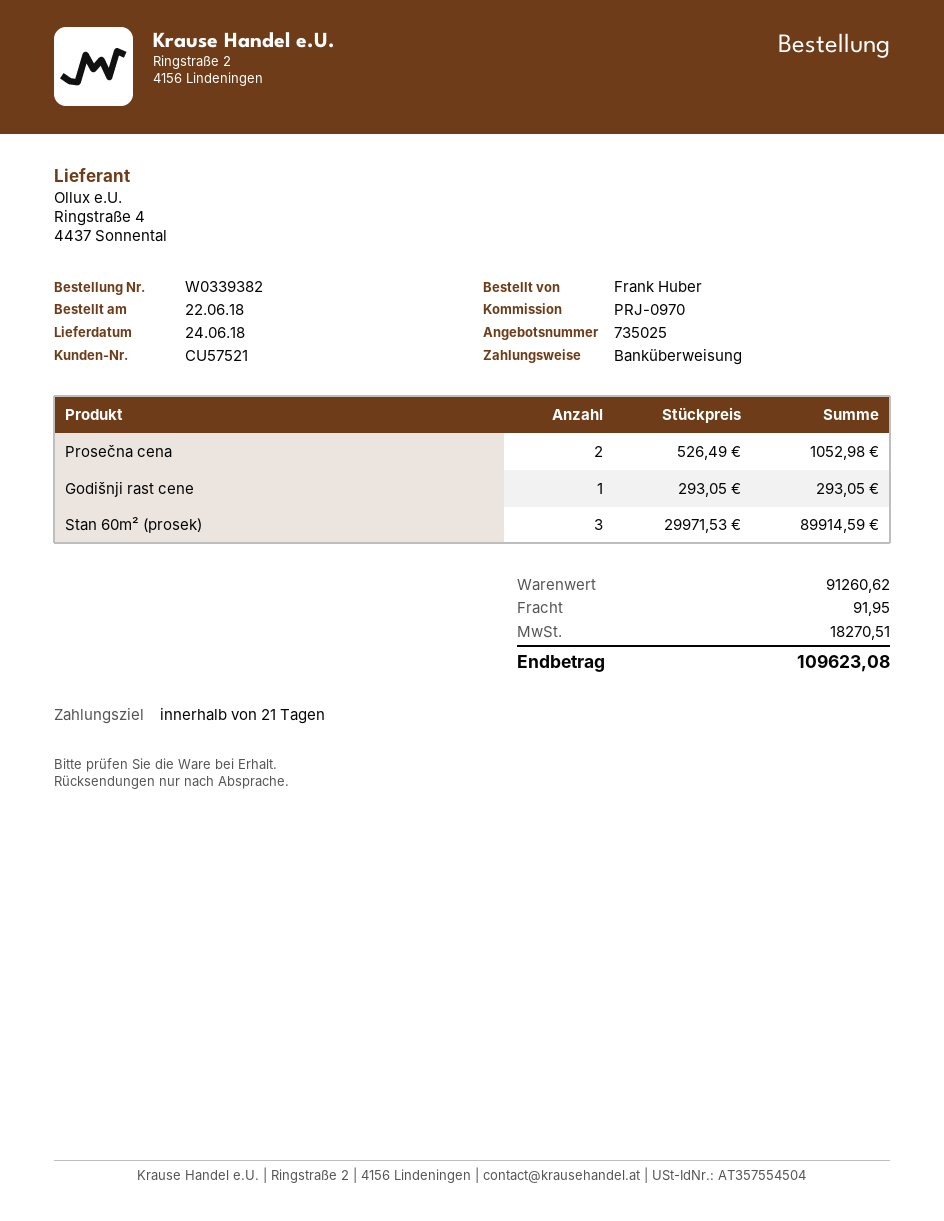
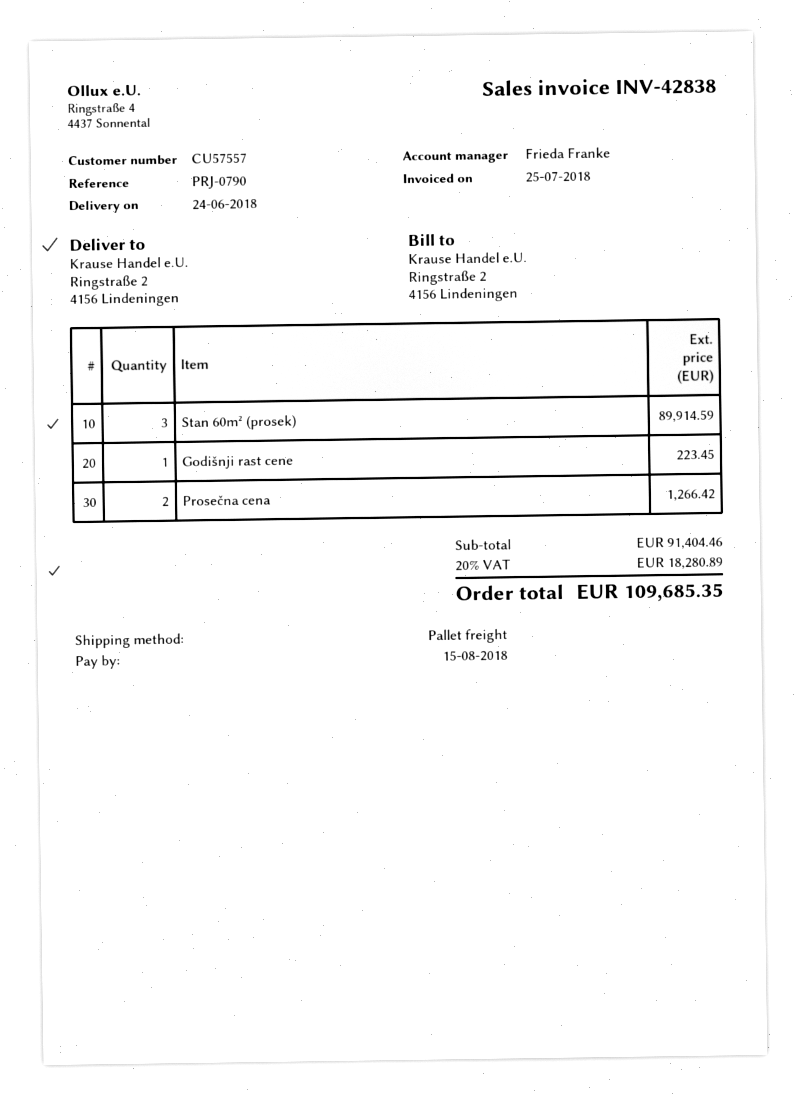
customer number: CU57521 -> CU57557
reference: PRJ-0970 -> PRJ-0790
Prosečna cena: 2 for 1052.98 -> 2 for 1266.42
Godišnji rast cene: 1 for 293.05 -> 1 for 223.45
subtotal: 91260.62 -> 91404.46
shipping: 91.95 -> none
tax: 18270.51 -> 18280.89
total: 109623.08 -> 109685.35

